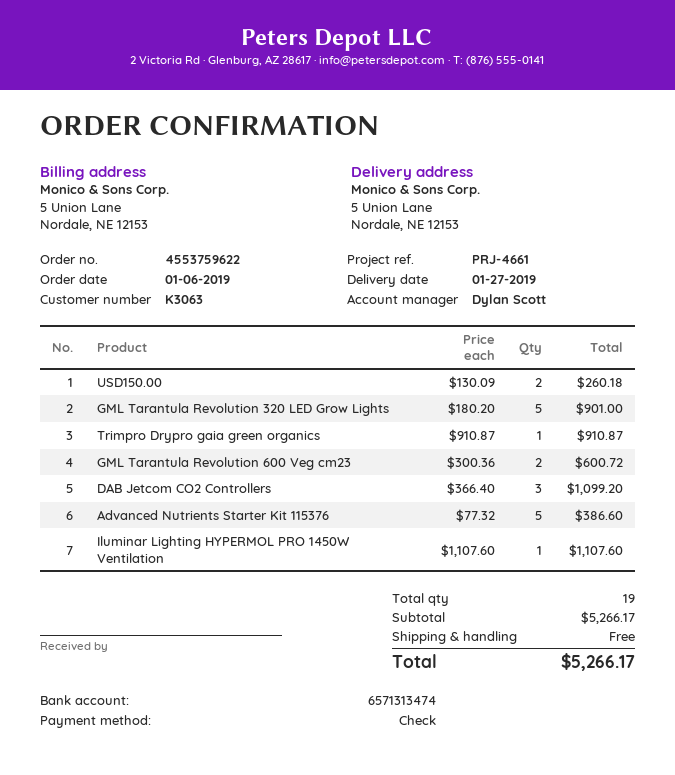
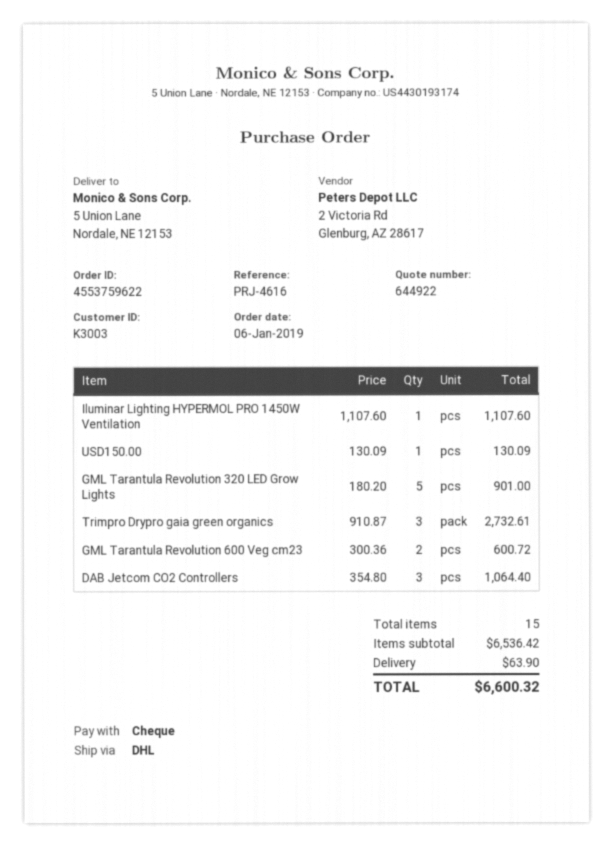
customer number: K3063 -> K3003
reference: PRJ-4661 -> PRJ-4616
USD150.00: 2 x 130.09 = 260.18 -> 1 x 130.09 = 130.09
Trimpro Drypro gaia green organics: 1 x 910.87 = 910.87 -> 3 x 910.87 = 2732.61
DAB Jetcom CO2 Controllers: 3 x 366.40 = 1099.20 -> 3 x 354.80 = 1064.40
Advanced Nutrients Starter Kit 115376: 5 x 77.32 = 386.60 -> none
total quantity: 19 -> 15
subtotal: 5266.17 -> 6536.42
shipping: 0.00 -> 63.90
total: 5266.17 -> 6600.32

